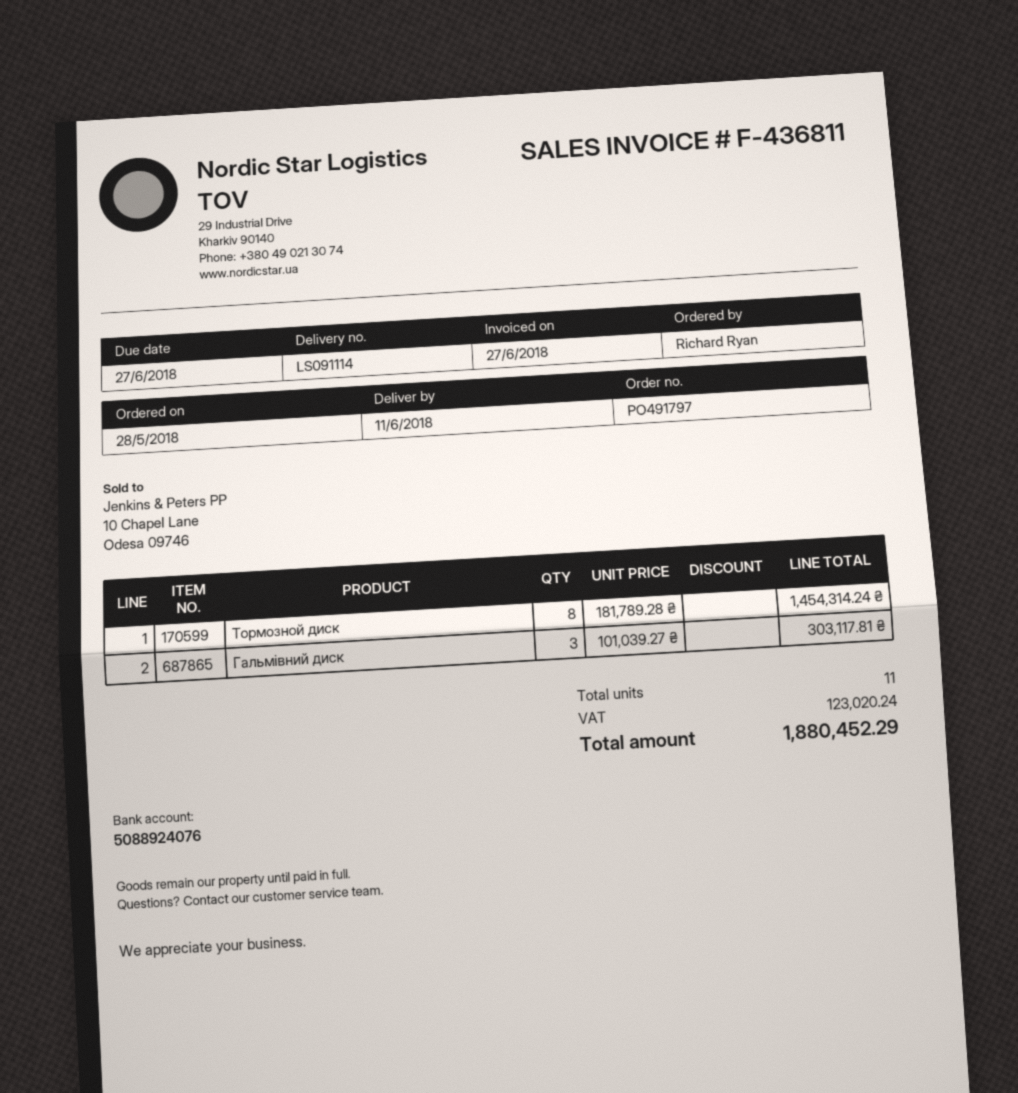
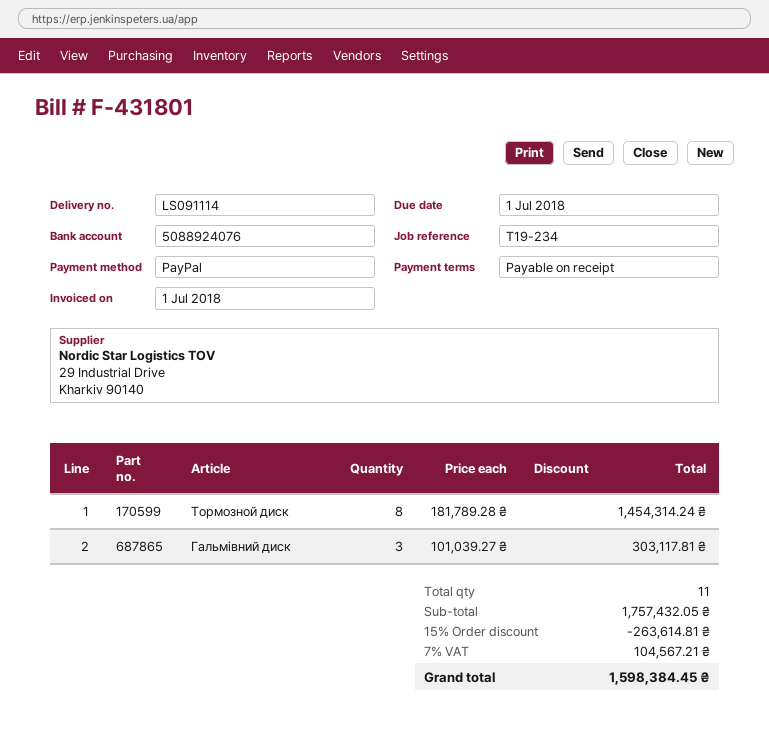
invoice number: F-436811 -> F-431801
invoice date: 2018-06-27 -> 2018-07-01
due date: 2018-06-27 -> 2018-07-01
discount: none -> 15% = 263614.81
tax: 123020.24 -> 104567.21
total: 1880452.29 -> 1598384.45

